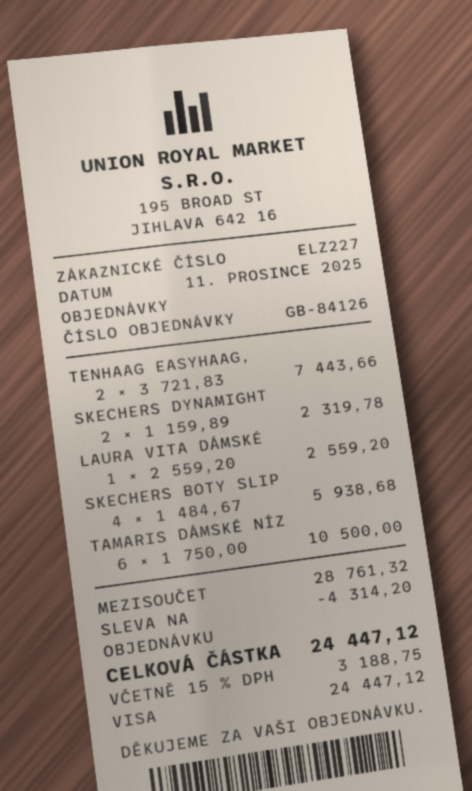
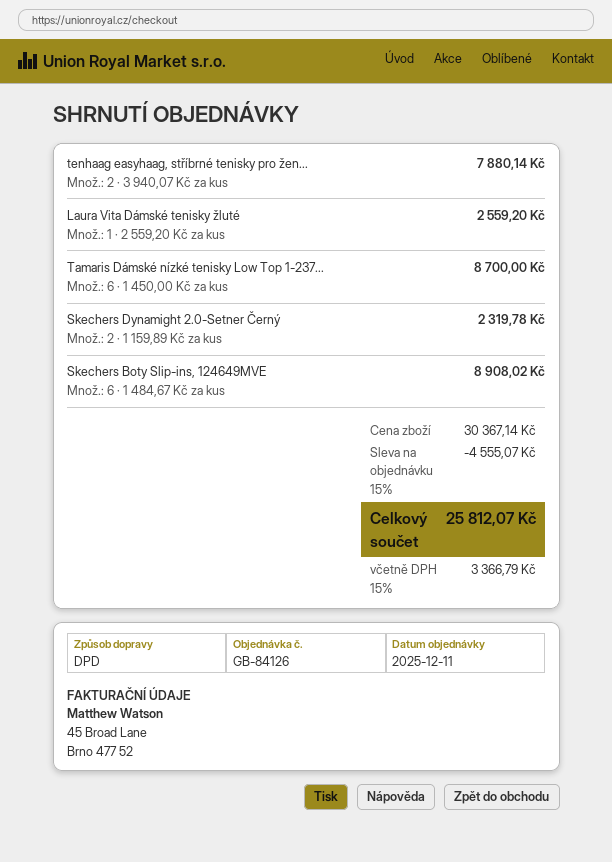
TENHAAG EASYHAAG,: 2 x 3721.83 = 7443.66 -> 2 x 3940.07 = 7880.14
SKECHERS BOTY SLIP: 4 x 1484.67 = 5938.68 -> 6 x 1484.67 = 8908.02
TAMARIS DÁMSKÉ NÍZ: 6 x 1750.00 = 10500.00 -> 6 x 1450.00 = 8700.00
subtotal: 28761.32 -> 30367.14
discount: 4314.20 -> 4555.07
tax: 15% = 3188.75 -> 15% = 3366.79
total: 24447.12 -> 25812.07

